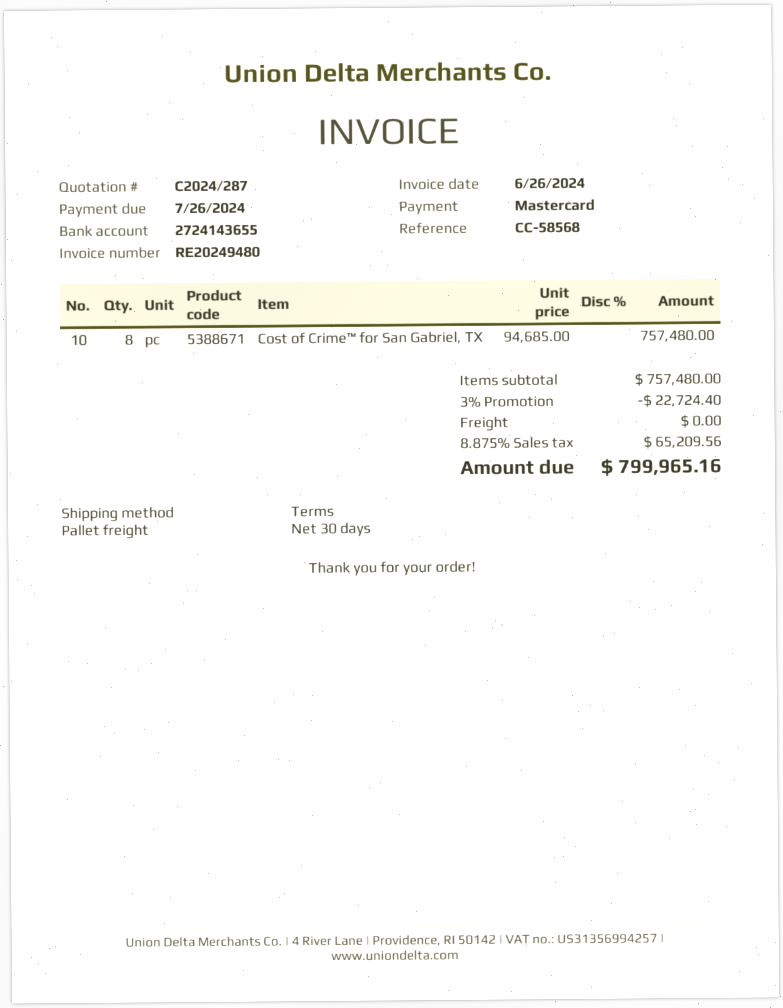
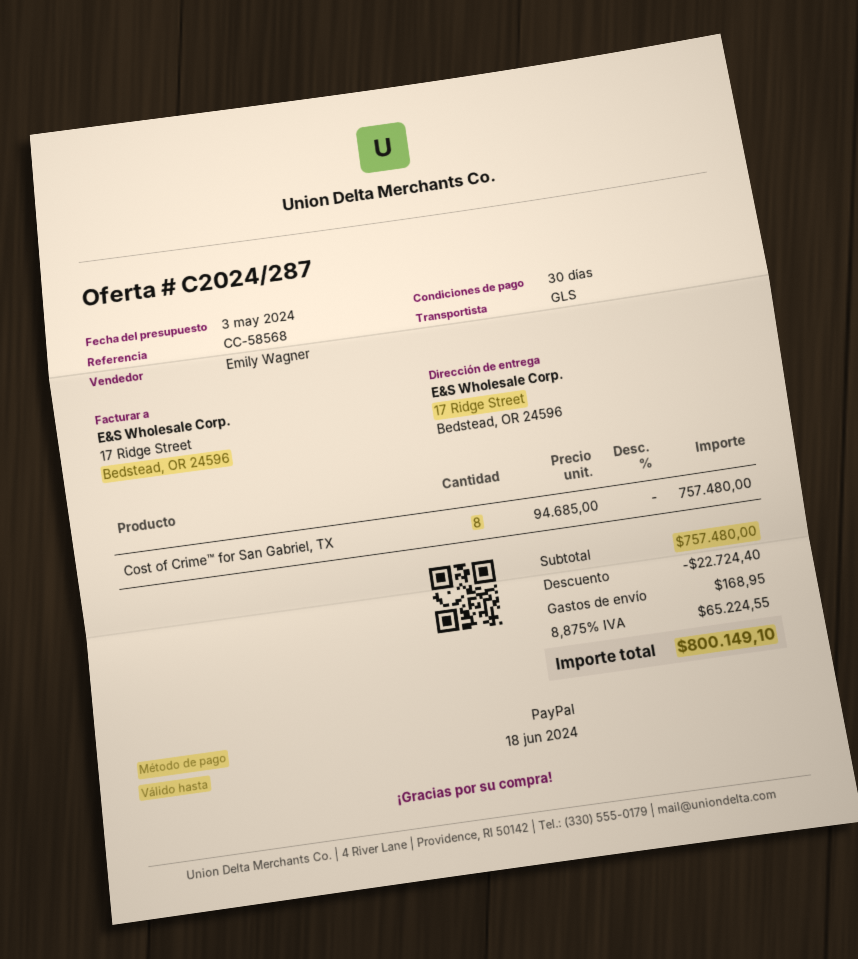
payment method: Mastercard -> PayPal
shipping method: pallet freight -> GLS
shipping: 0.00 -> 168.95
tax: 8.875% = 65209.56 -> 8.875% = 65224.55
total: 799965.16 -> 800149.10

